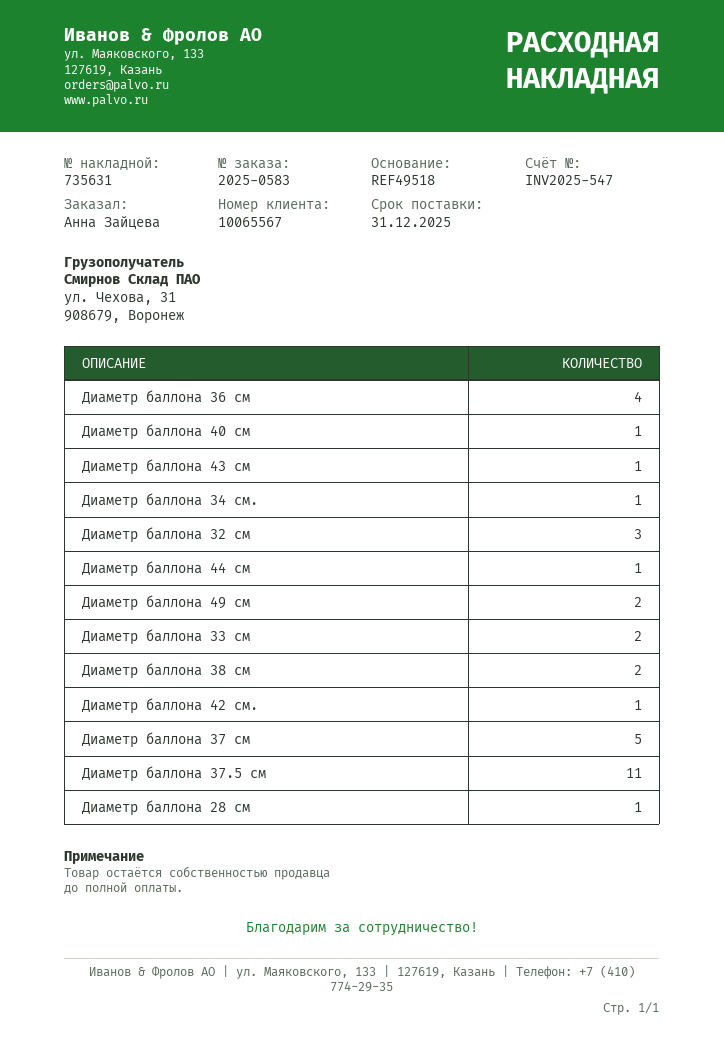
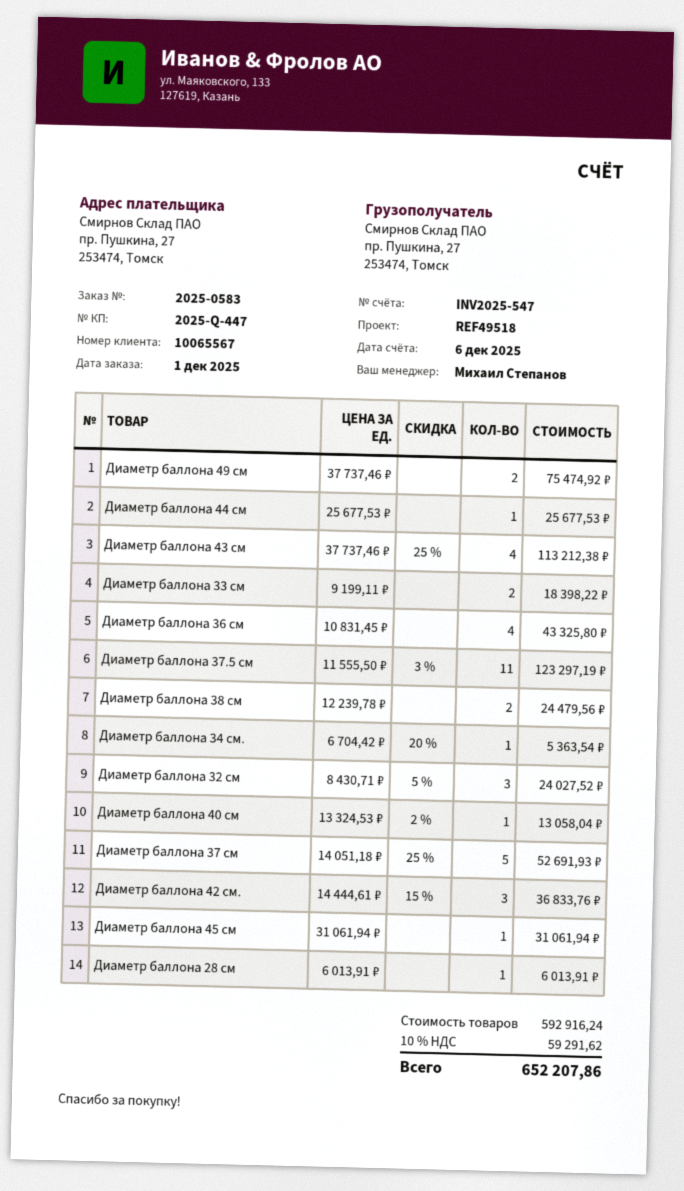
ship to: ул. Чехова, 31, 908679, Воронеж -> пр. Пушкина, 27, 253474, Томск
Диаметр баллона 43 см: 1 -> 4
Диаметр баллона 42 см.: 1 -> 3
Диаметр баллона 45 см: none -> 1

